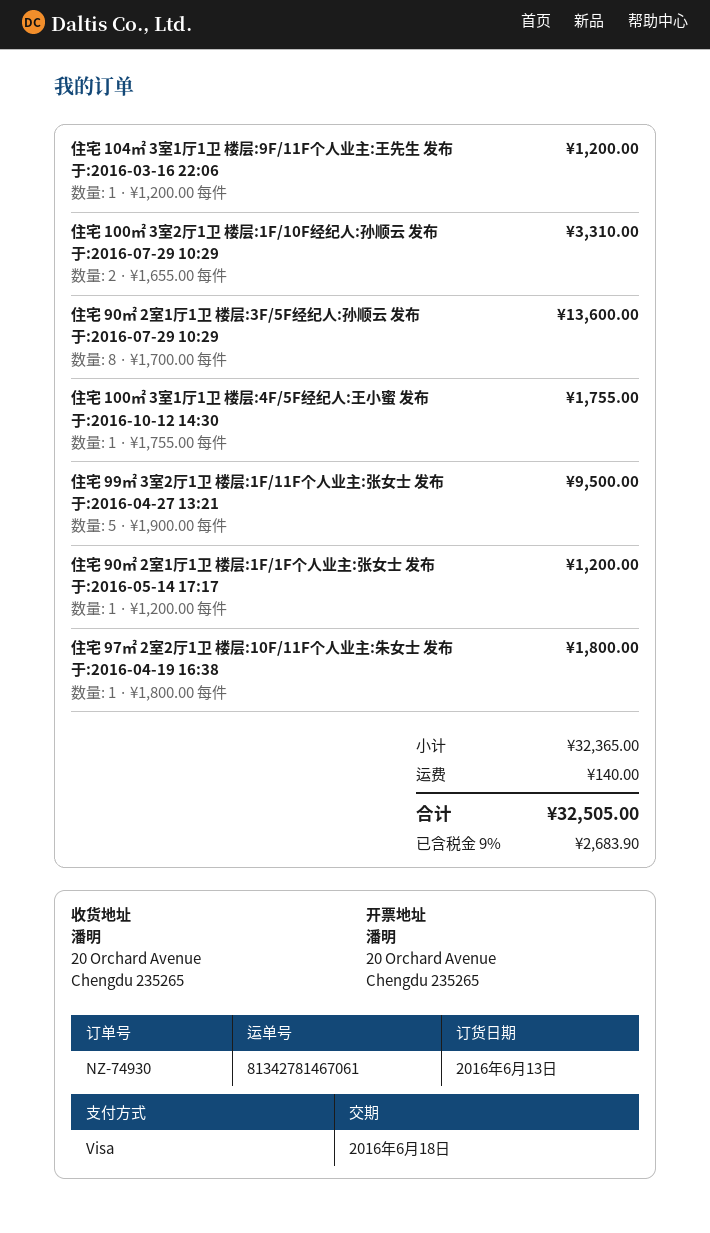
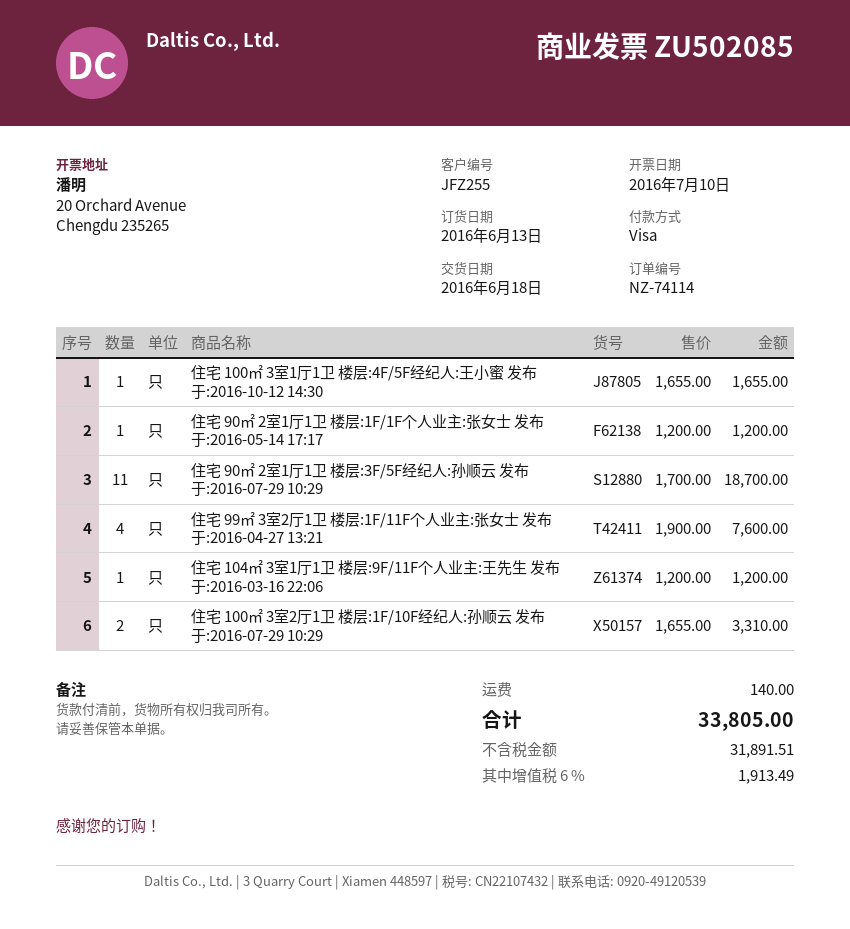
order number: NZ-74930 -> NZ-74114
住宅 90㎡ 2室1厅1卫 楼层:3F/5F经纪人:孙顺云 发布于:2016-07-29 10:29: 8 x 1700.00 = 13600.00 -> 11 x 1700.00 = 18700.00
住宅 100㎡ 3室1厅1卫 楼层:4F/5F经纪人:王小蜜 发布于:2016-10-12 14:30: 1 x 1755.00 = 1755.00 -> 1 x 1655.00 = 1655.00
住宅 99㎡ 3室2厅1卫 楼层:1F/11F个人业主:张女士 发布于:2016-04-27 13:21: 5 x 1900.00 = 9500.00 -> 4 x 1900.00 = 7600.00
住宅 97㎡ 2室2厅1卫 楼层:10F/11F个人业主:朱女士 发布于:2016-04-19 16:38: 1 x 1800.00 = 1800.00 -> none
tax: 9% = 2683.90 -> 6% = 1913.49
total: 32505.00 -> 33805.00

